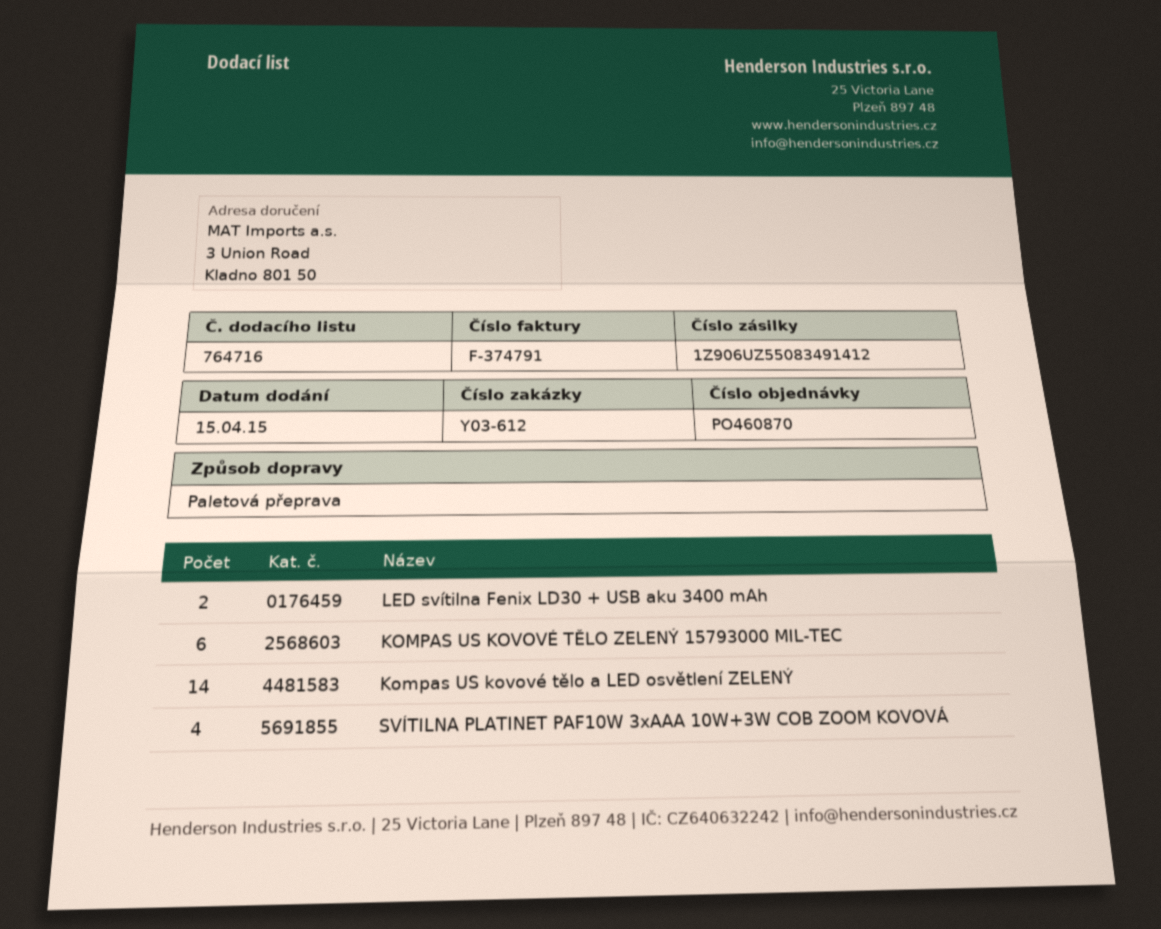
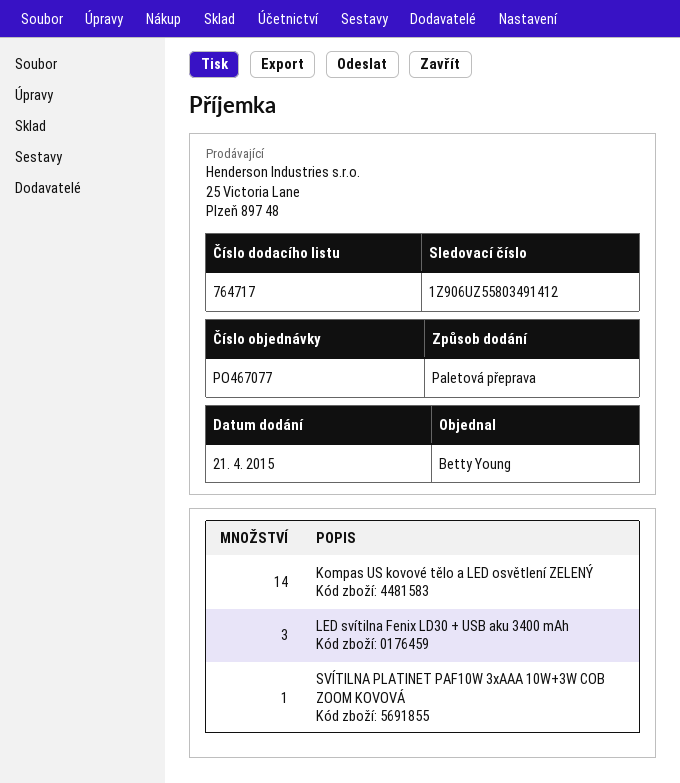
order number: PO460870 -> PO467077
delivery note number: 764716 -> 764717
delivery date: 2015-04-15 -> 2015-04-21
tracking number: 1Z906UZ55083491412 -> 1Z906UZ55803491412
LED svítilna Fenix LD30 + USB aku 3400 mAh: 2 -> 3
KOMPAS US KOVOVÉ TĚLO ZELENÝ 15793000 MIL-TEC: 6 -> none
SVÍTILNA PLATINET PAF10W 3xAAA 10W+3W COB ZOOM KOVOVÁ: 4 -> 1

